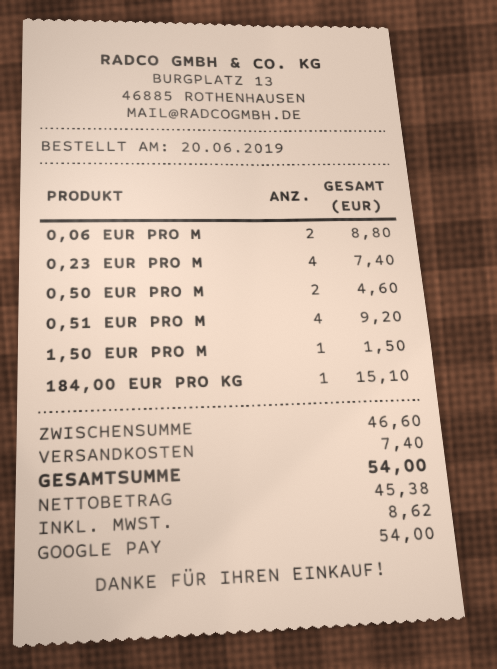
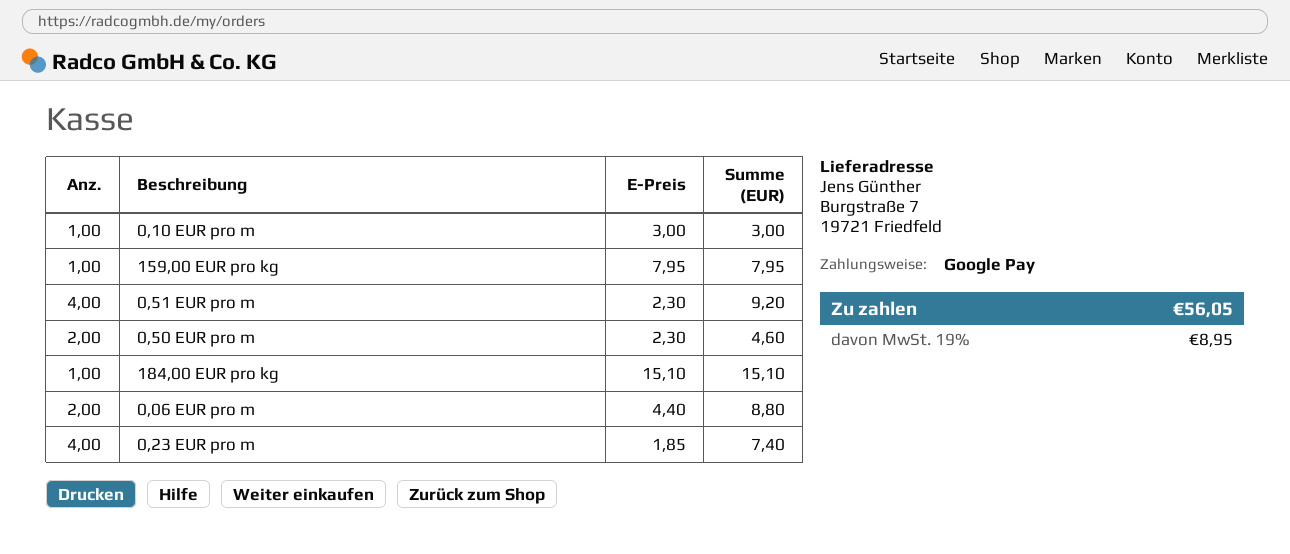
1,50 EUR PRO M: 1 for 1.50 -> none
0,10 EUR pro m: none -> 1 for 3.00
159,00 EUR pro kg: none -> 1 for 7.95
shipping: 7.40 -> none
tax: 8.62 -> 8.95
total: 54.00 -> 56.05

